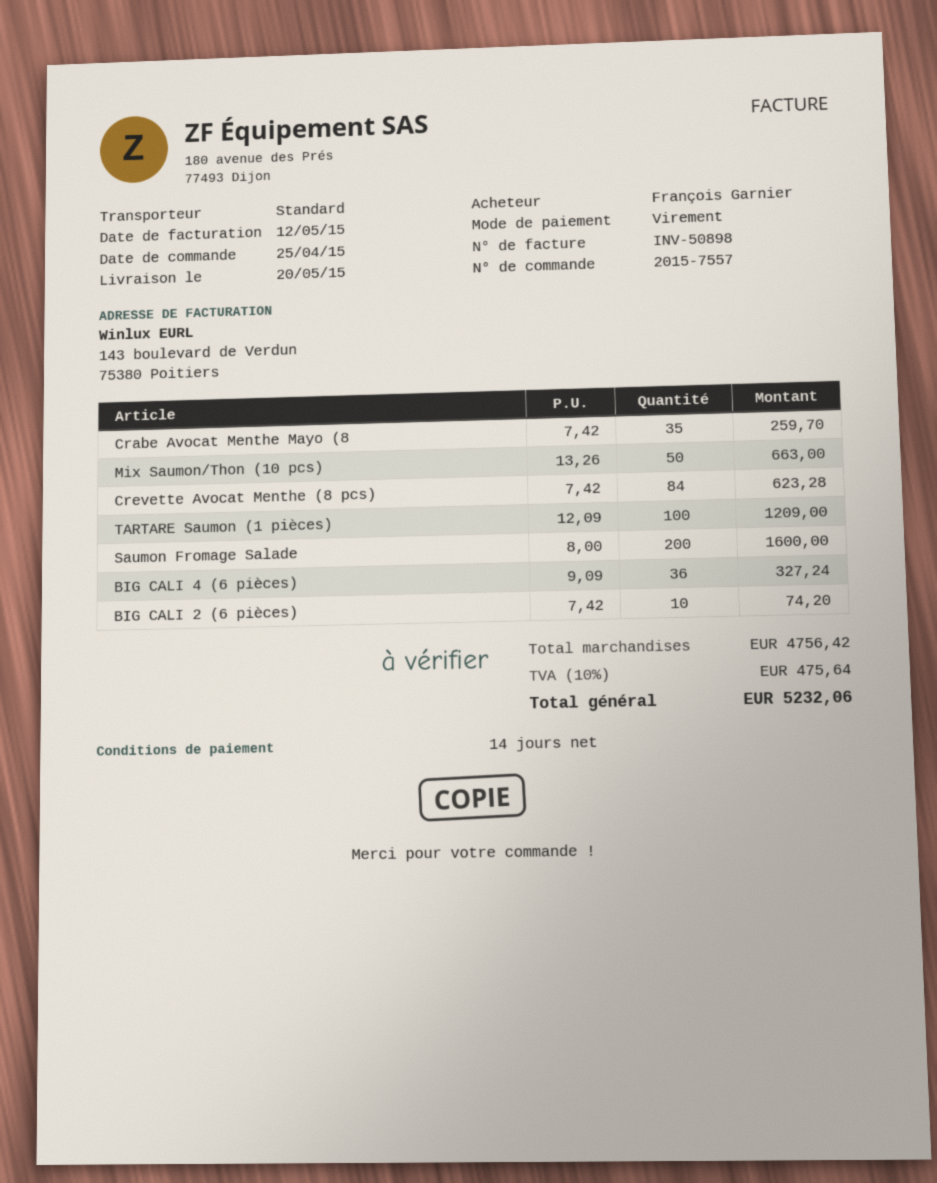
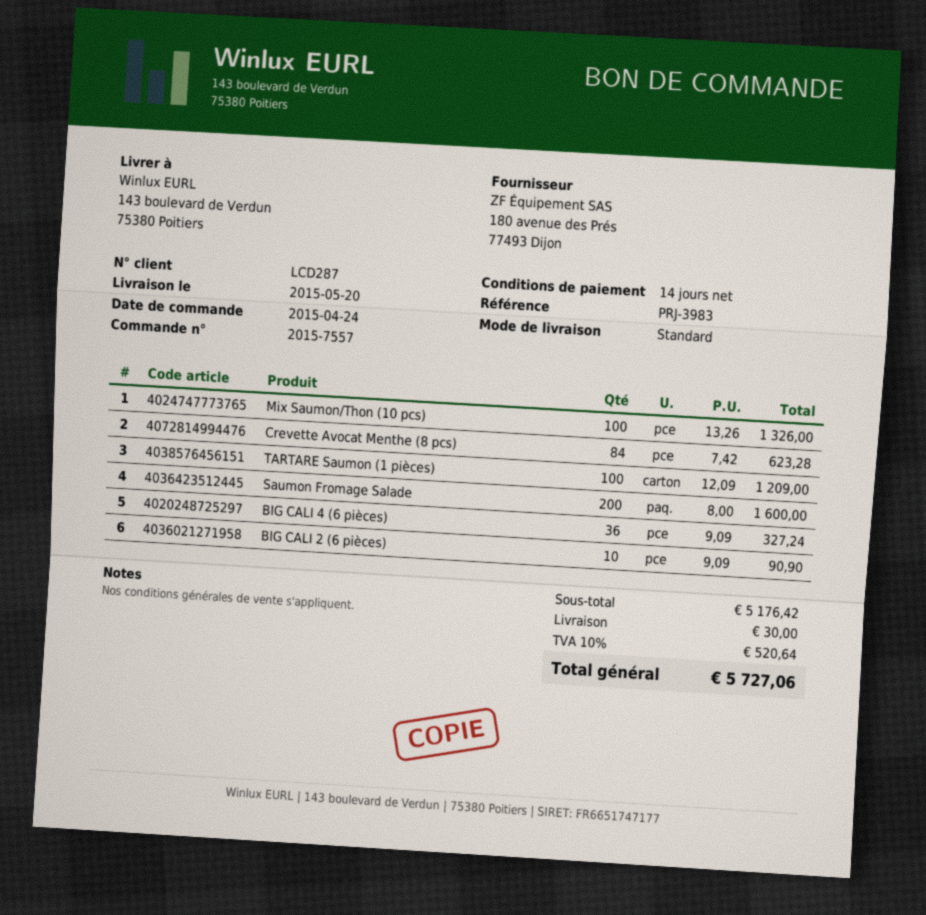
order date: 2015-04-25 -> 2015-04-24
Crabe Avocat Menthe Mayo (8: 35 x 7.42 = 259.70 -> none
Mix Saumon/Thon (10 pcs): 50 x 13.26 = 663.00 -> 100 x 13.26 = 1326.00
BIG CALI 2 (6 pièces): 10 x 7.42 = 74.20 -> 10 x 9.09 = 90.90
subtotal: 4756.42 -> 5176.42
shipping: none -> 30.00
tax: 10% = 475.64 -> 10% = 520.64
total: 5232.06 -> 5727.06

